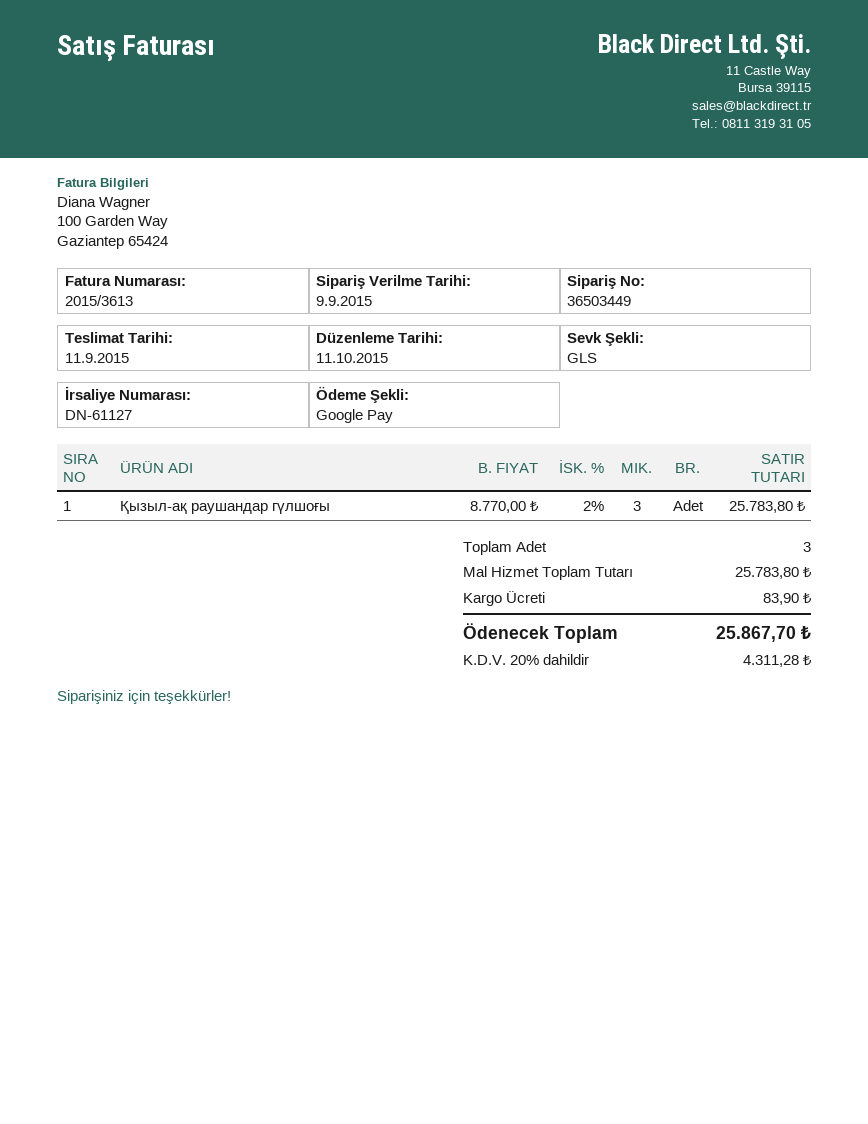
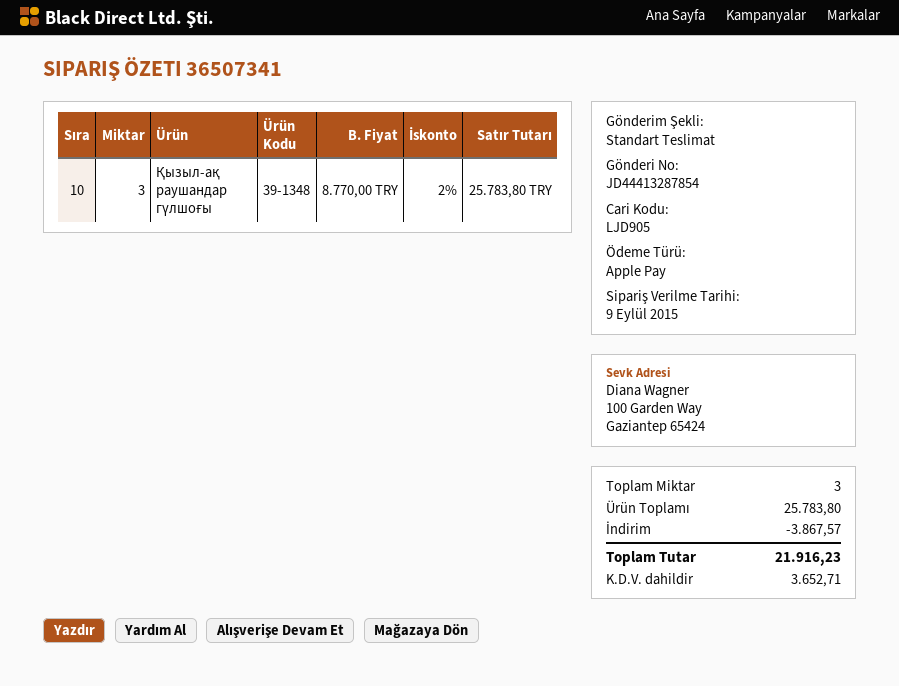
order number: 36503449 -> 36507341
payment method: Google Pay -> Apple Pay
shipping method: GLS -> standard
discount: none -> 3867.57
shipping: 83.90 -> none
tax: 4311.28 -> 3652.71
total: 25867.70 -> 21916.23

